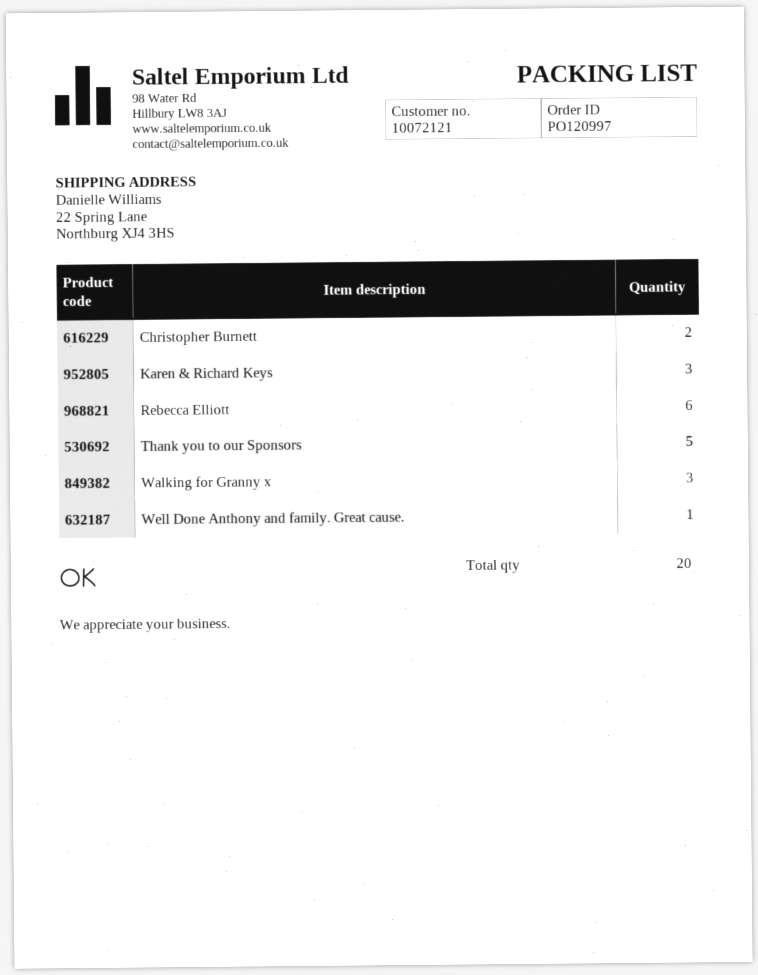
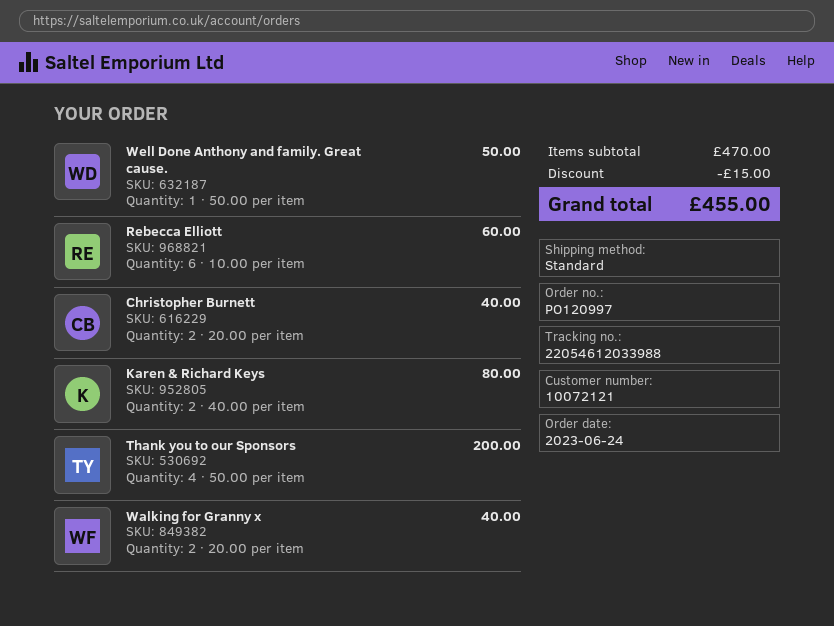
Karen & Richard Keys: 3 -> 2
Thank you to our Sponsors: 5 -> 4
Walking for Granny x: 3 -> 2

